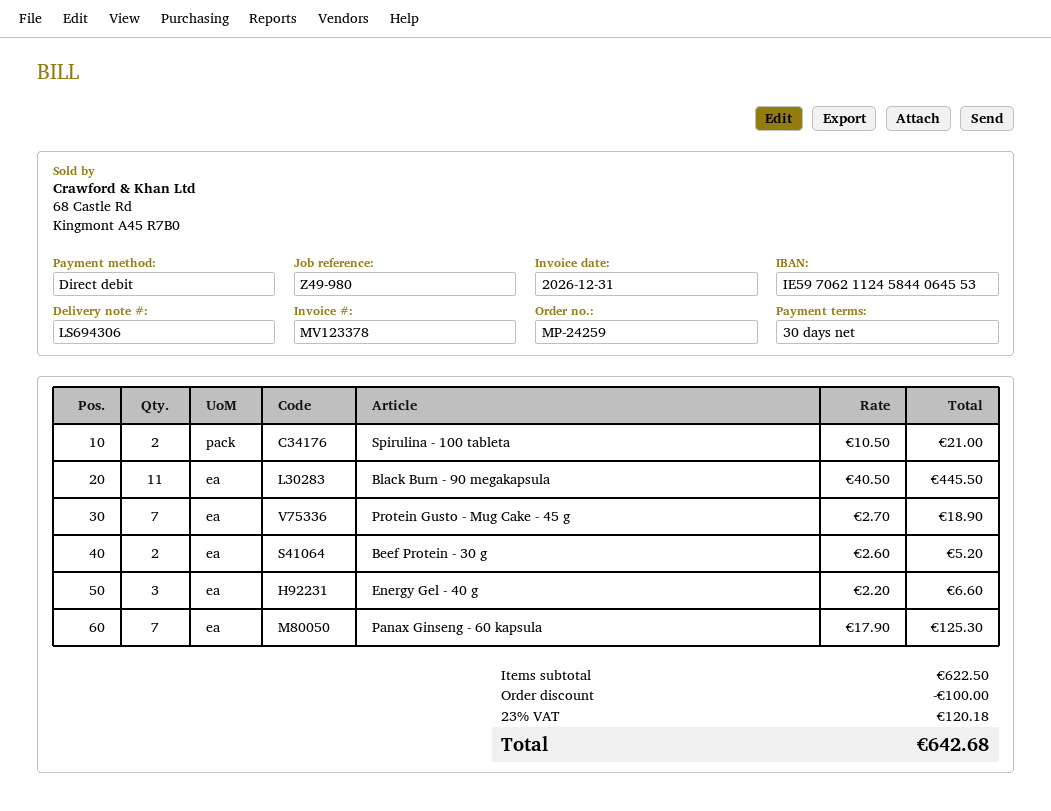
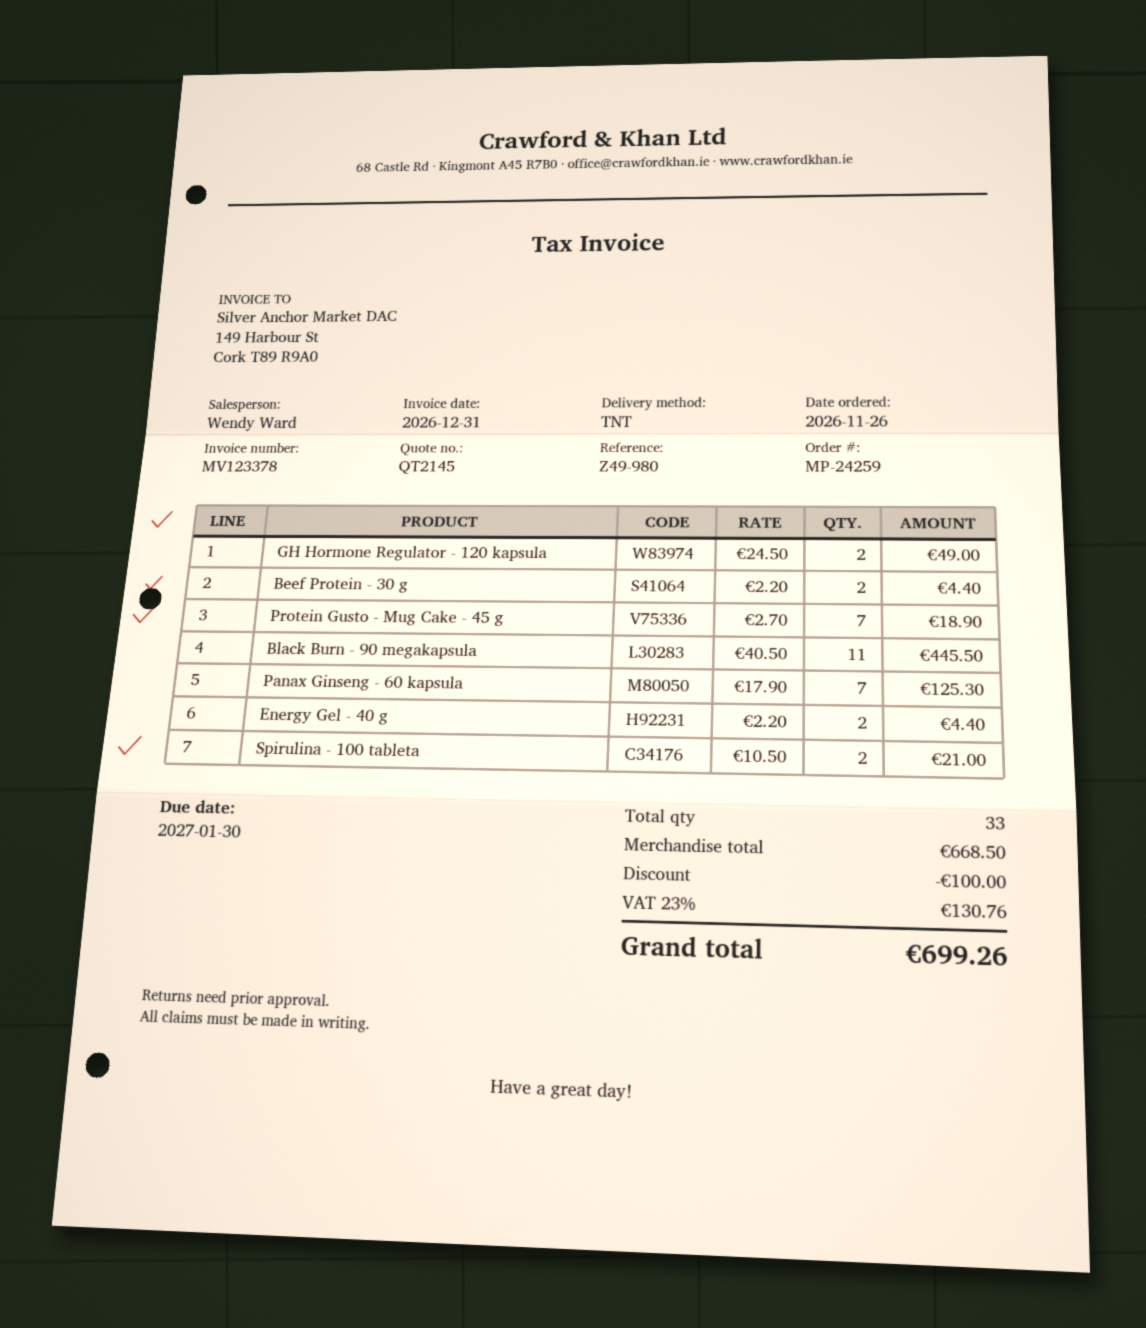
Beef Protein - 30 g: 2 x 2.60 = 5.20 -> 2 x 2.20 = 4.40
Energy Gel - 40 g: 3 x 2.20 = 6.60 -> 2 x 2.20 = 4.40
GH Hormone Regulator - 120 kapsula: none -> 2 x 24.50 = 49.00
subtotal: 622.50 -> 668.50
tax: 23% = 120.18 -> 23% = 130.76
total: 642.68 -> 699.26

